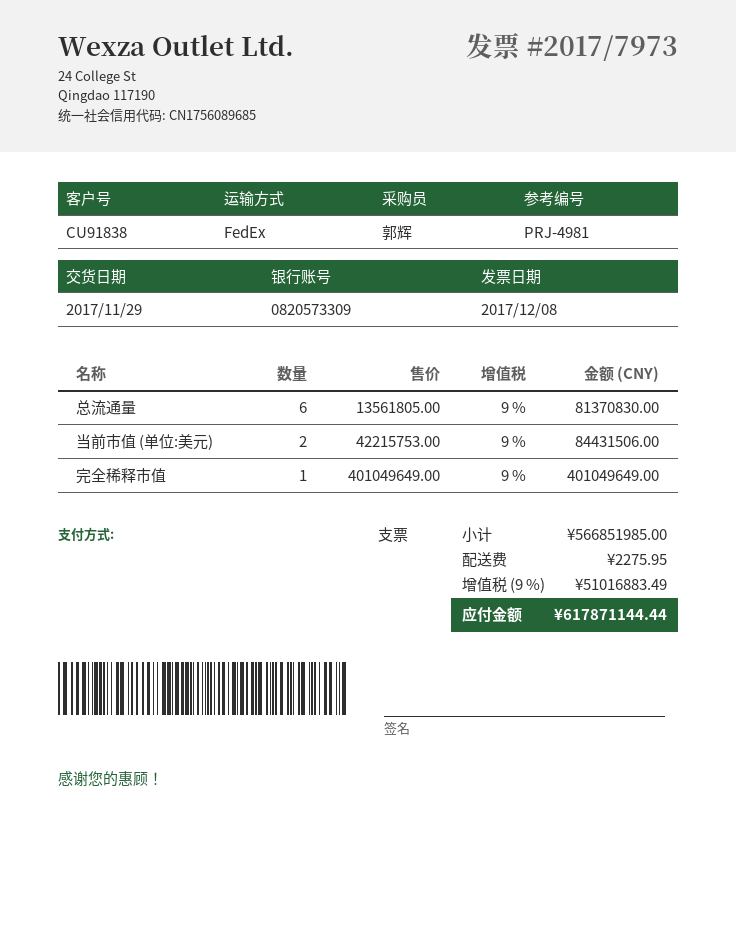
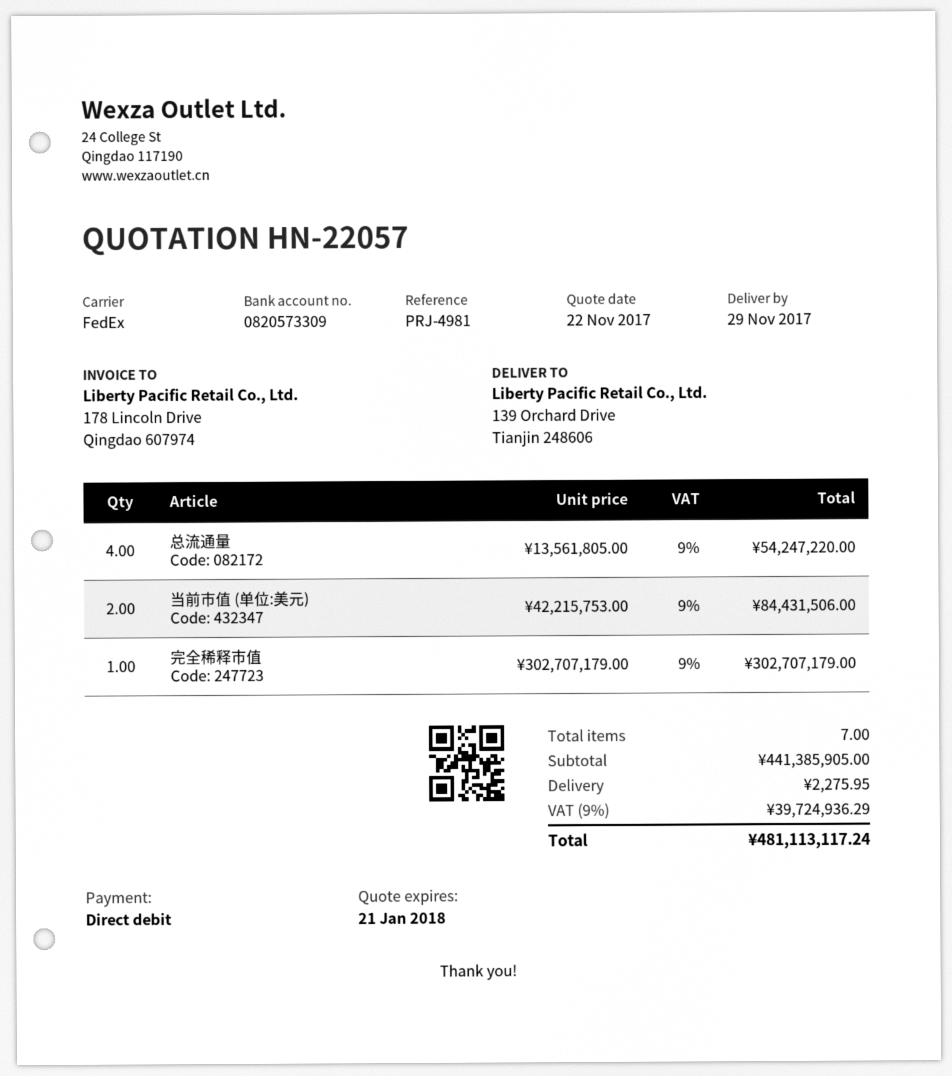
payment method: cheque -> direct debit
总流通量: 6 x 13561805.00 = 81370830.00 -> 4 x 13561805.00 = 54247220.00
完全稀释市值: 1 x 401049649.00 = 401049649.00 -> 1 x 302707179.00 = 302707179.00
subtotal: 566851985.00 -> 441385905.00
tax: 9% = 51016883.49 -> 9% = 39724936.29
total: 617871144.44 -> 481113117.24

